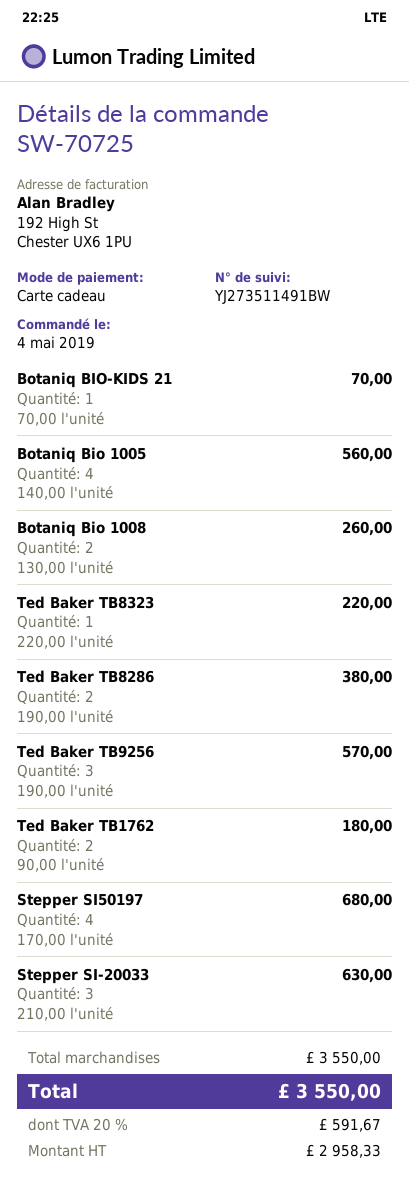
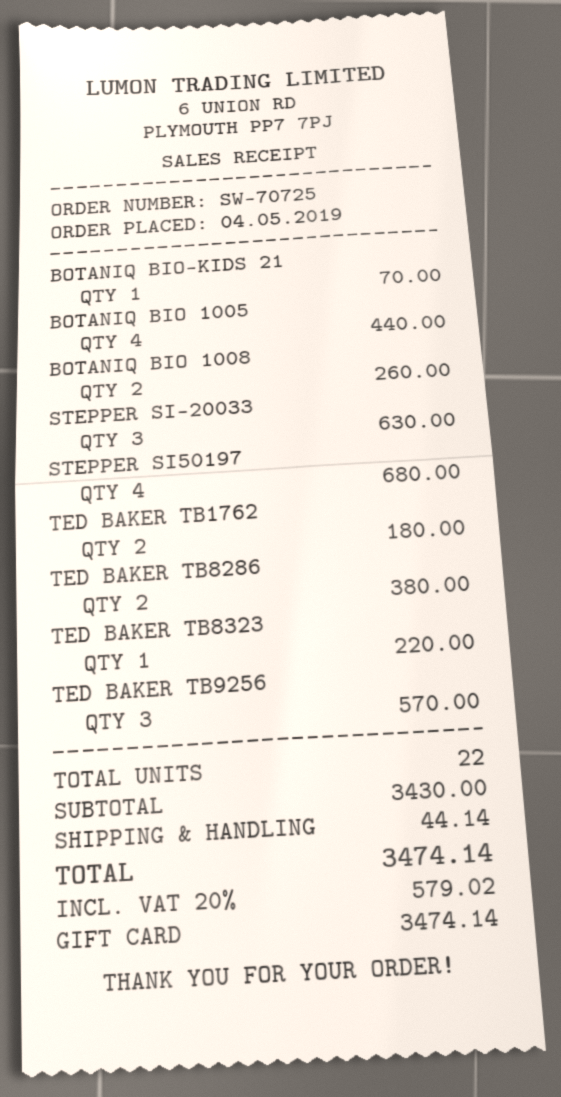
Botaniq Bio 1005: 4 for 560.00 -> 4 for 440.00
subtotal: 3550.00 -> 3430.00
shipping: none -> 44.14
tax: 20% = 591.67 -> 20% = 579.02
total: 3550.00 -> 3474.14

